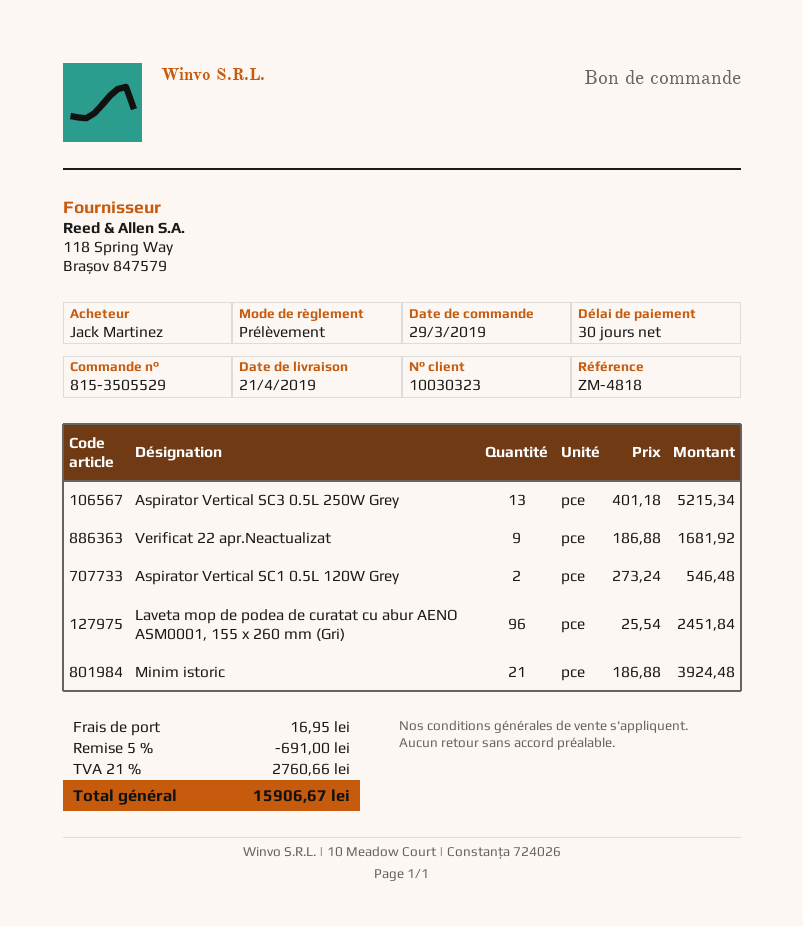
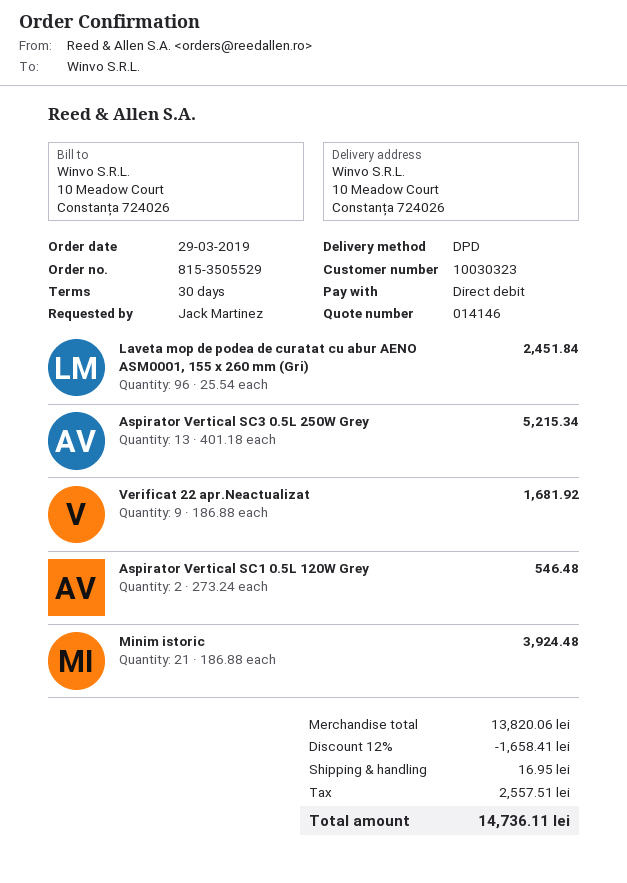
discount: 5% = 691.00 -> 12% = 1658.41
tax: 2760.66 -> 2557.51
total: 15906.67 -> 14736.11

